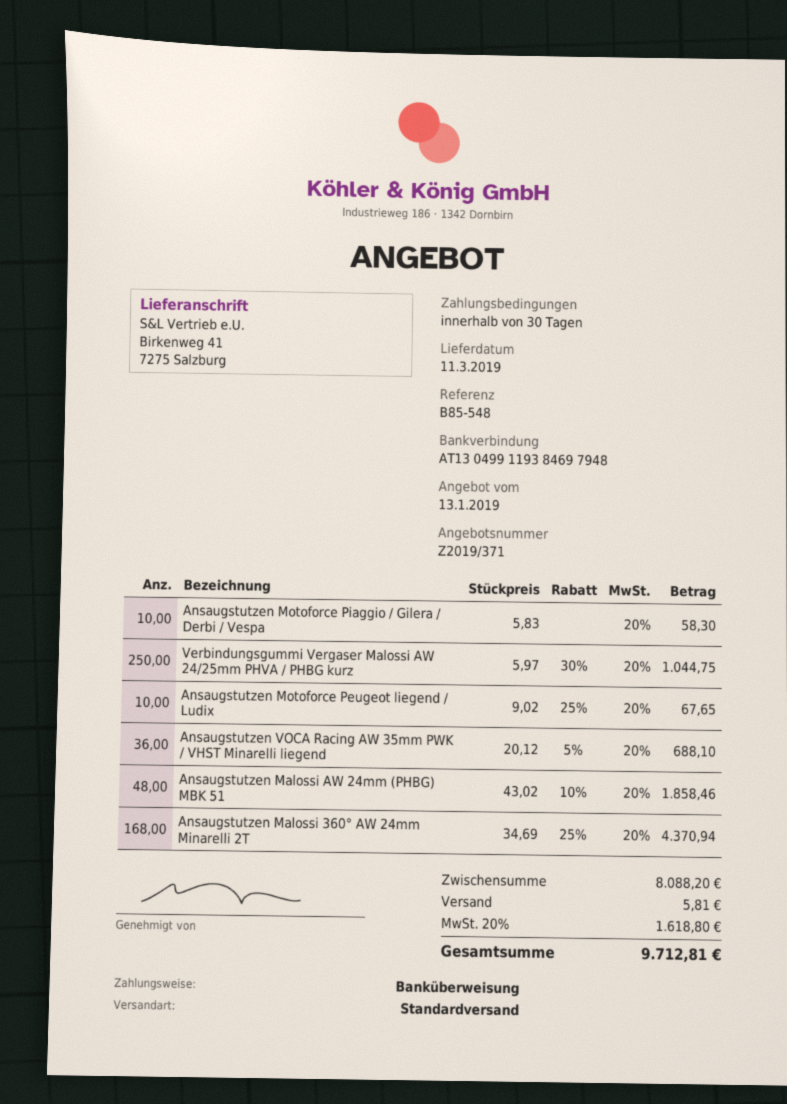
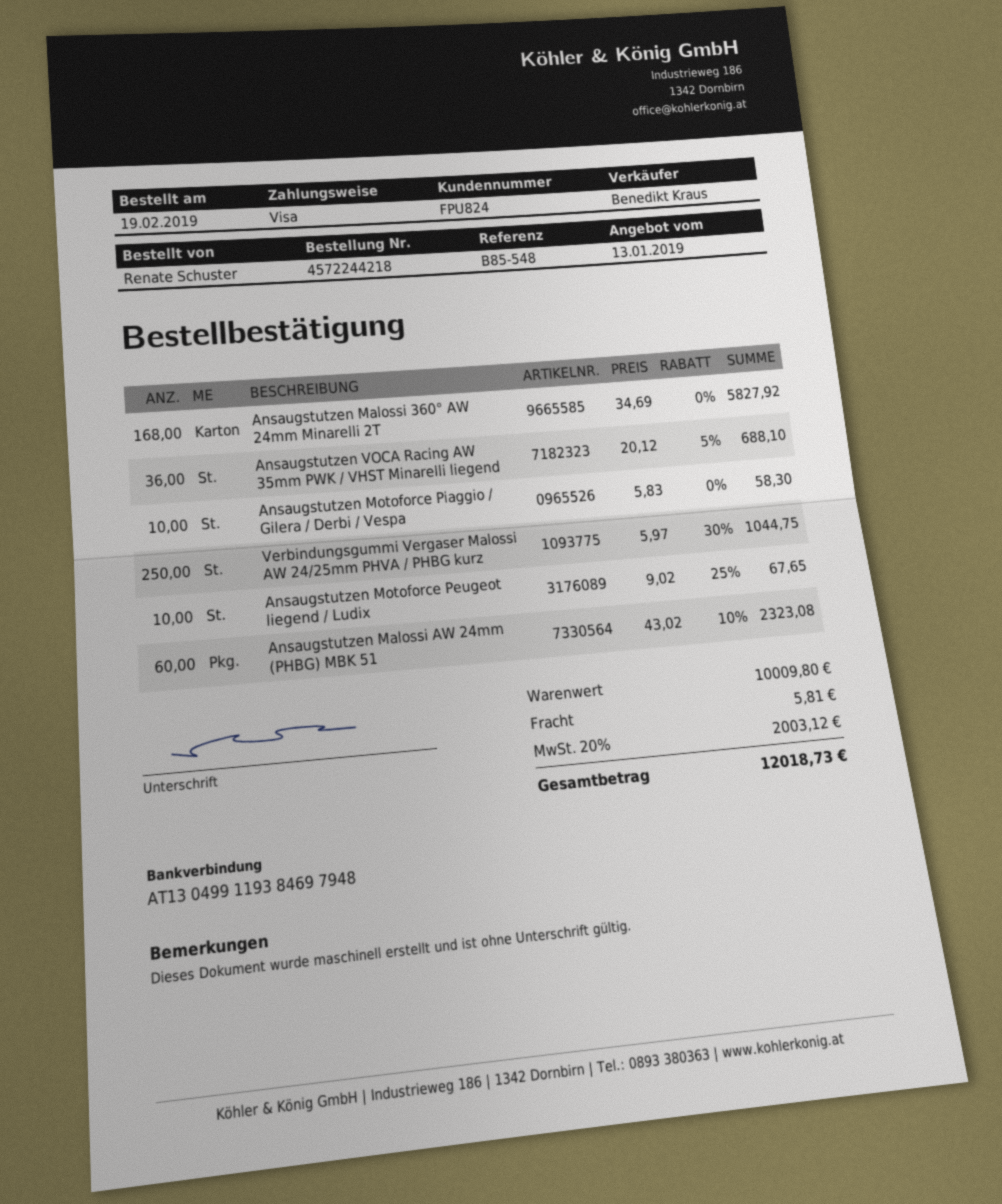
payment method: bank transfer -> Visa
Ansaugstutzen Malossi AW 24mm (PHBG) MBK 51: 48 x 43.02 - 10% = 1858.46 -> 60 x 43.02 - 10% = 2323.08
Ansaugstutzen Malossi 360° AW 24mm Minarelli 2T: 168 x 34.69 - 25% = 4370.94 -> 168 x 34.69 = 5827.92
subtotal: 8088.20 -> 10009.80
tax: 20% = 1618.80 -> 20% = 2003.12
total: 9712.81 -> 12018.73

